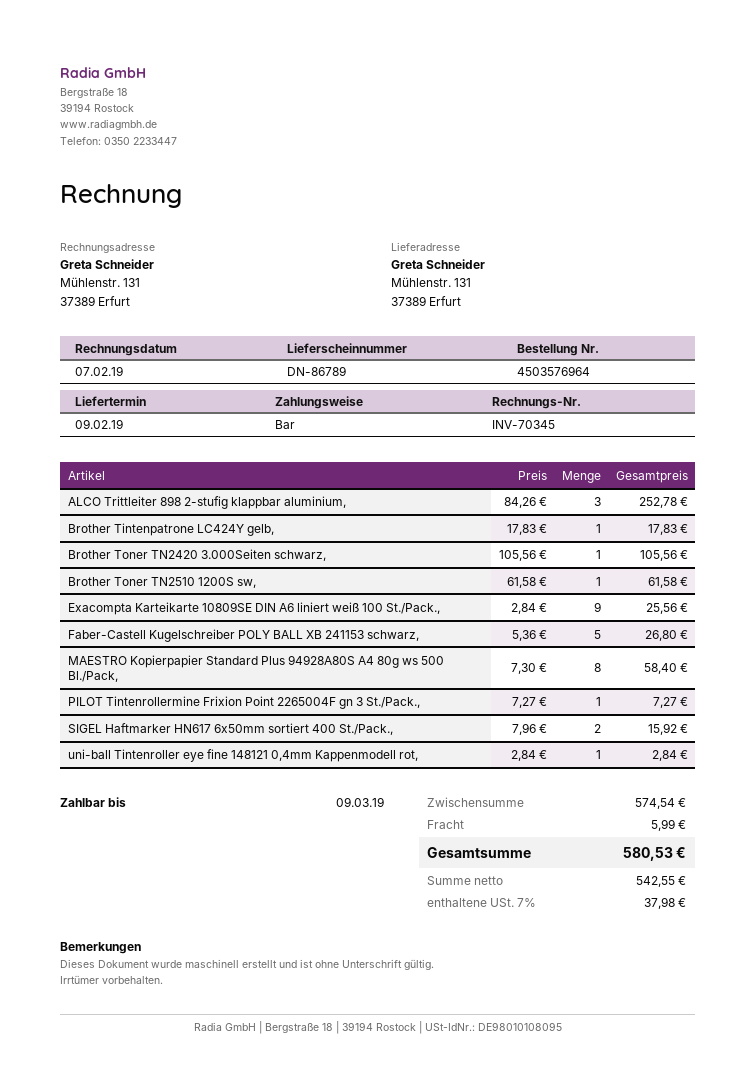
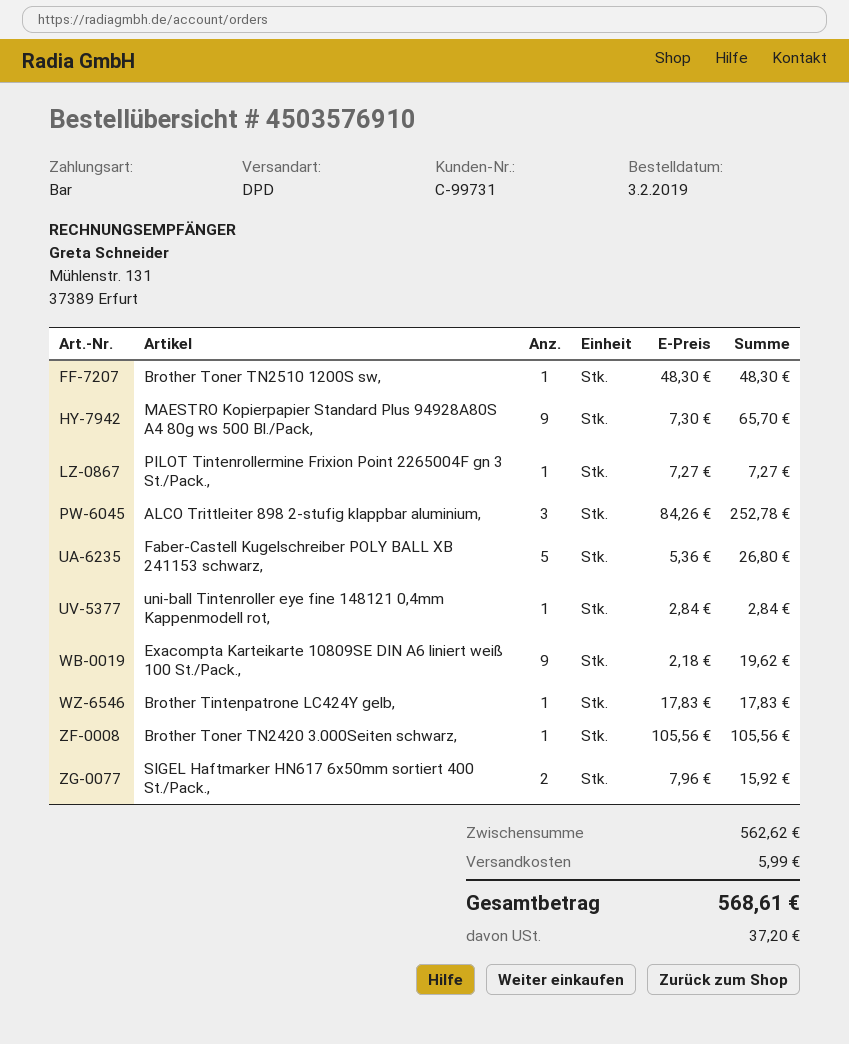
order number: 4503576964 -> 4503576910
Brother Toner TN2510 1200S sw,: 1 x 61.58 = 61.58 -> 1 x 48.30 = 48.30
Exacompta Karteikarte 10809SE DIN A6 liniert weiß 100 St./Pack.,: 9 x 2.84 = 25.56 -> 9 x 2.18 = 19.62
MAESTRO Kopierpapier Standard Plus 94928A80S A4 80g ws 500 Bl./Pack,: 8 x 7.30 = 58.40 -> 9 x 7.30 = 65.70
subtotal: 574.54 -> 562.62
tax: 37.98 -> 37.20
total: 580.53 -> 568.61

